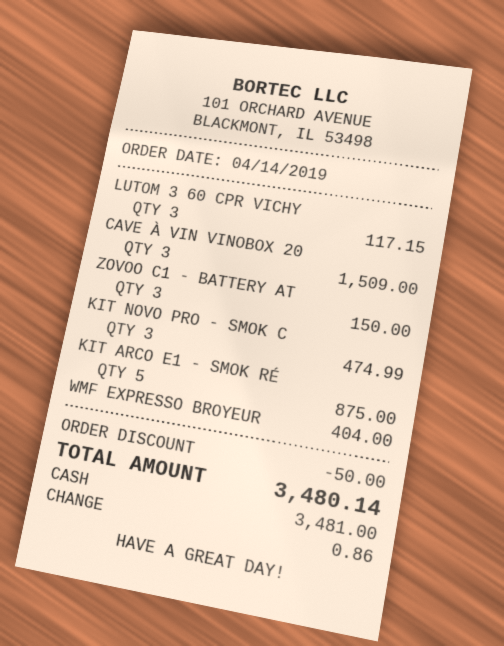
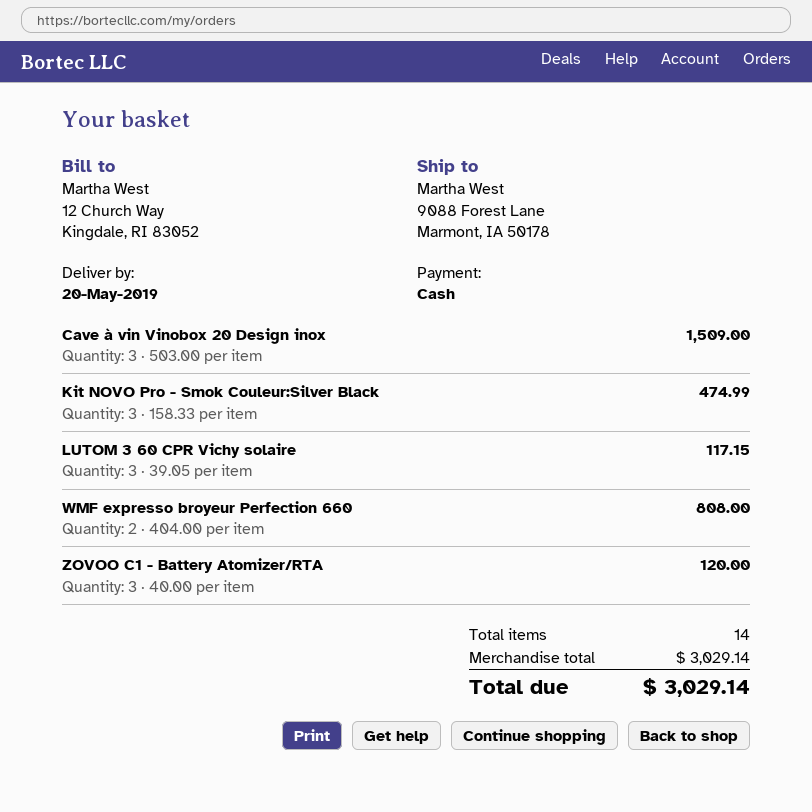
ZOVOO C1 - BATTERY AT: 3 for 150.00 -> 3 for 120.00
KIT ARCO E1 - SMOK RÉ: 5 for 875.00 -> none
WMF EXPRESSO BROYEUR: 1 for 404.00 -> 2 for 808.00
discount: 50.00 -> none
total: 3480.14 -> 3029.14

